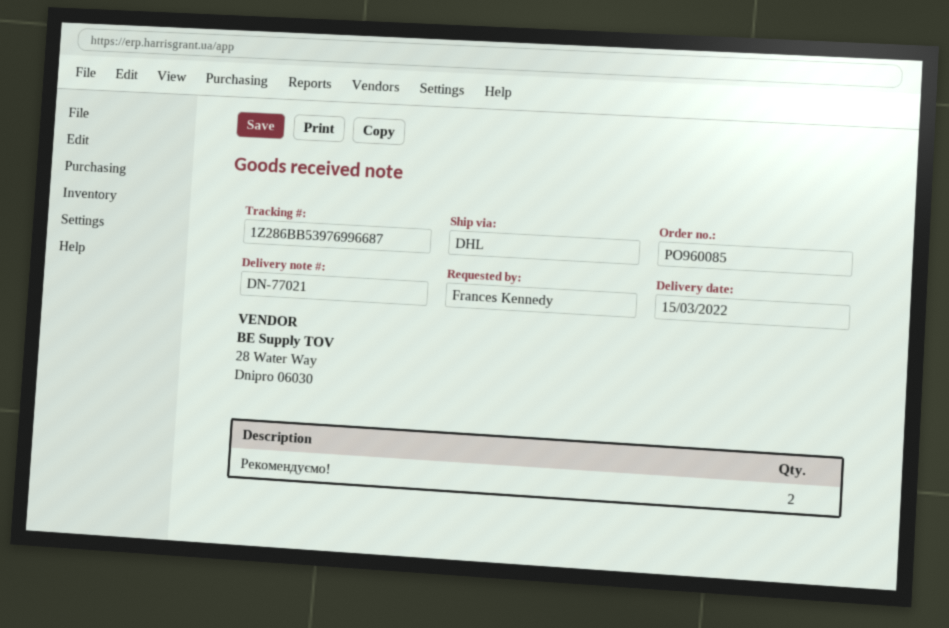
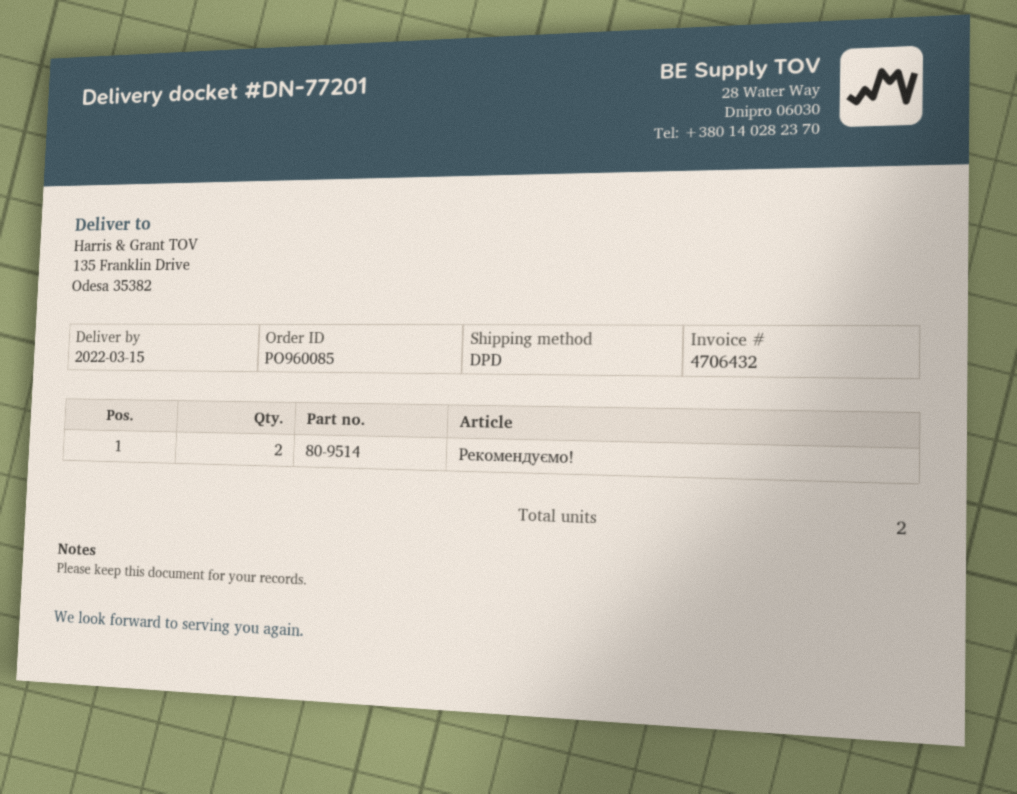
delivery note number: DN-77021 -> DN-77201
shipping method: DHL -> DPD

